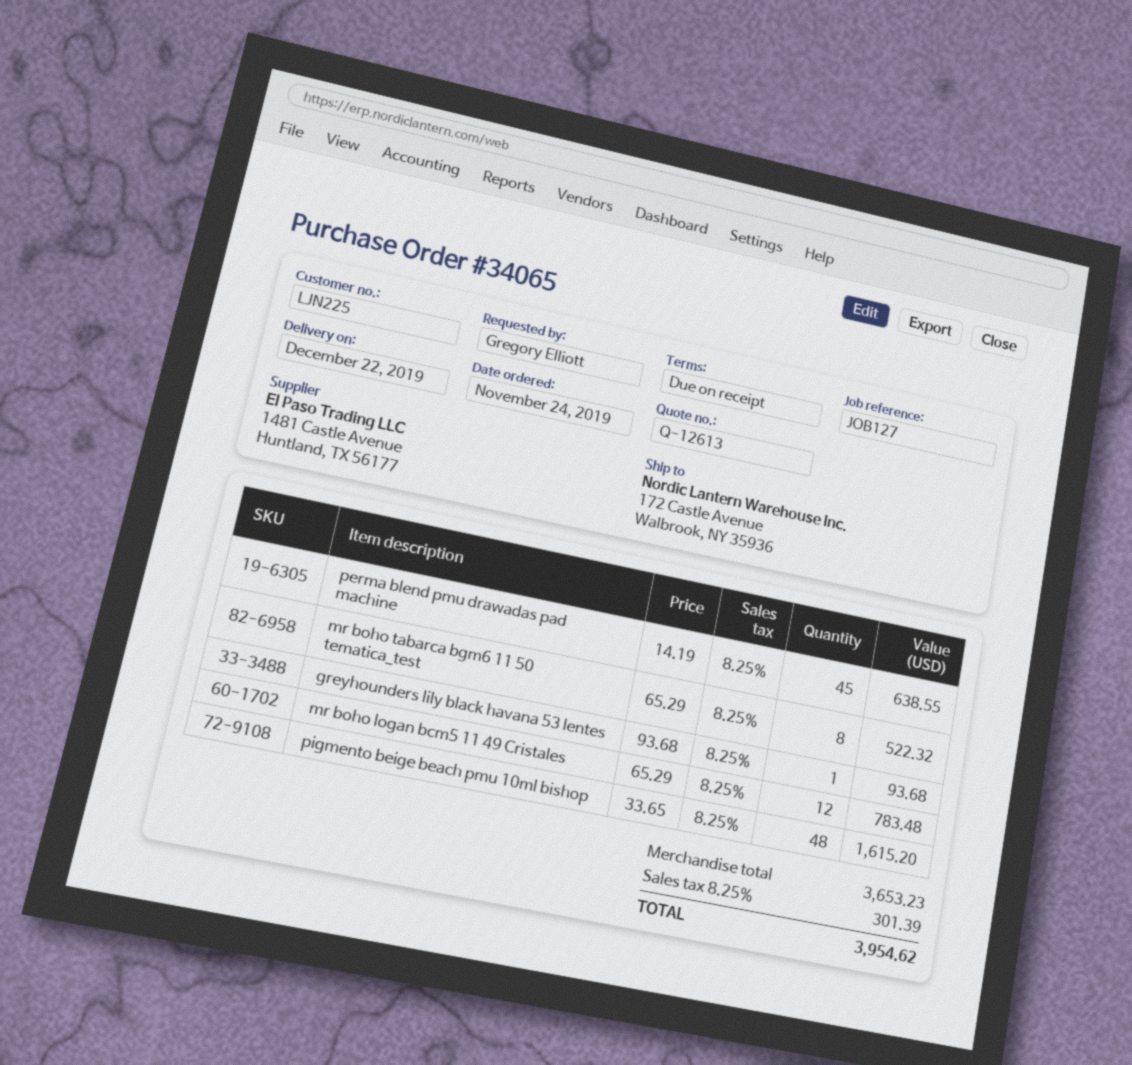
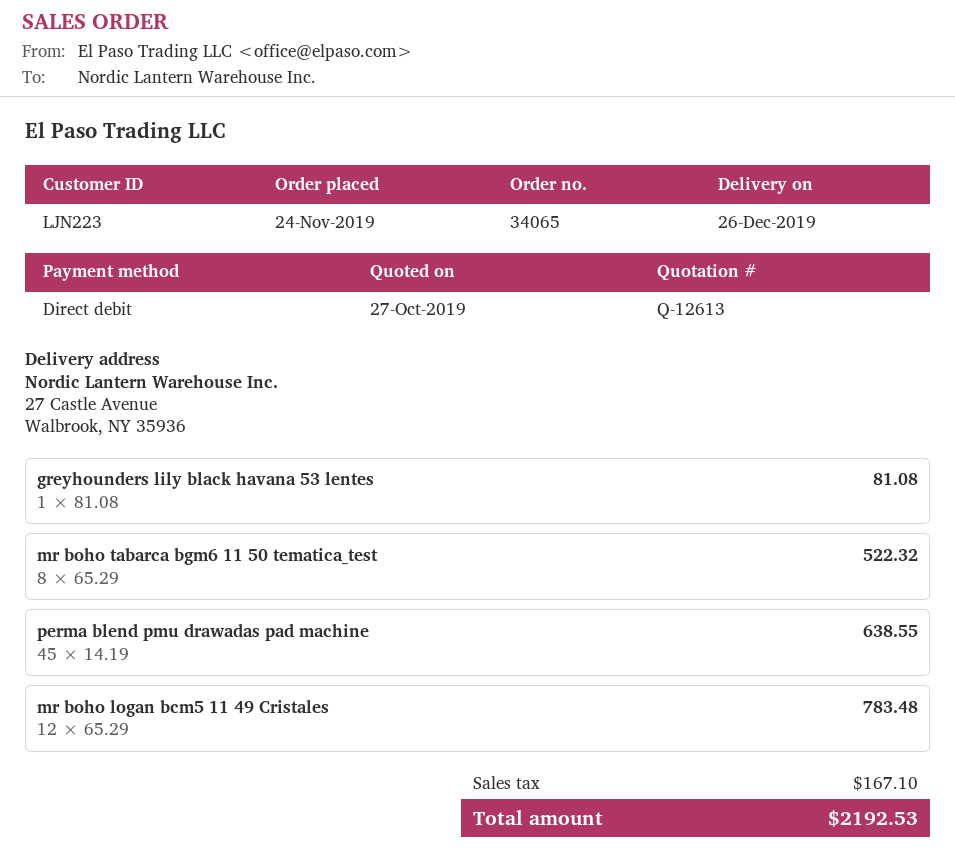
delivery date: 2019-12-22 -> 2019-12-26
customer number: LJN225 -> LJN223
ship to: 172 Castle Avenue, Walbrook, NY 35936 -> 27 Castle Avenue, Walbrook, NY 35936
greyhounders lily black havana 53 lentes: 1 x 93.68 = 93.68 -> 1 x 81.08 = 81.08
pigmento beige beach pmu 10ml bishop: 48 x 33.65 = 1615.20 -> none
tax: 301.39 -> 167.10
total: 3954.62 -> 2192.53

